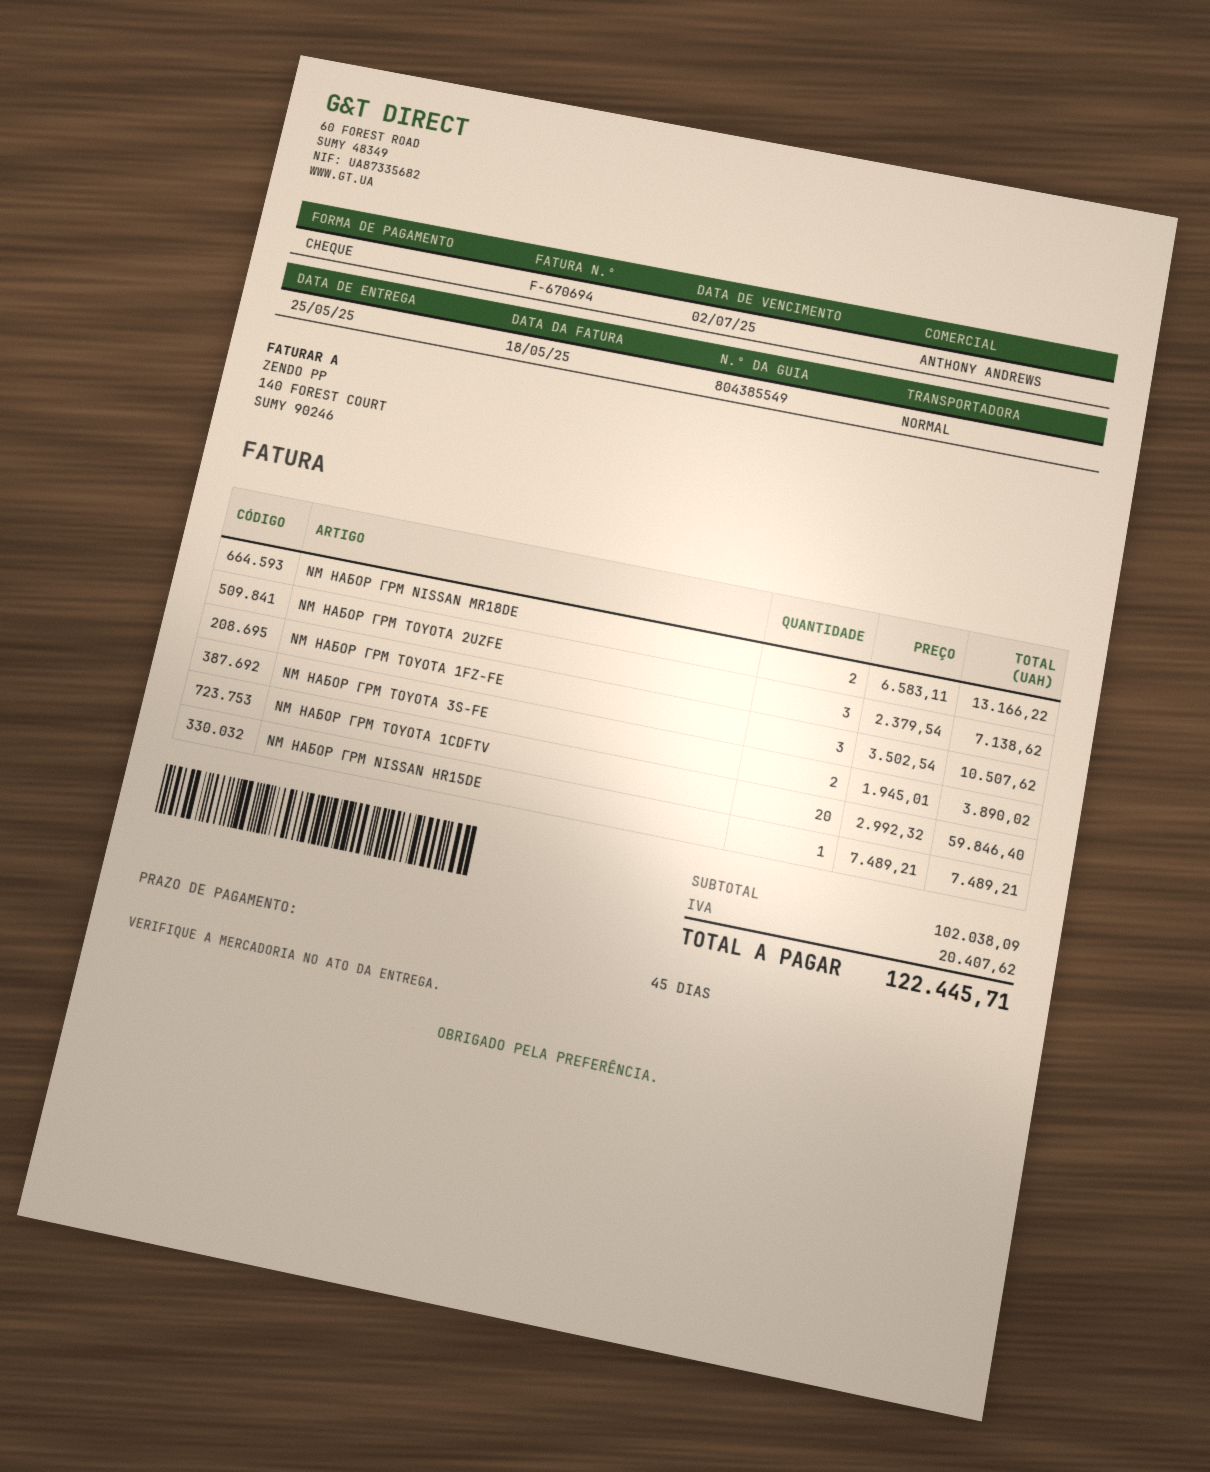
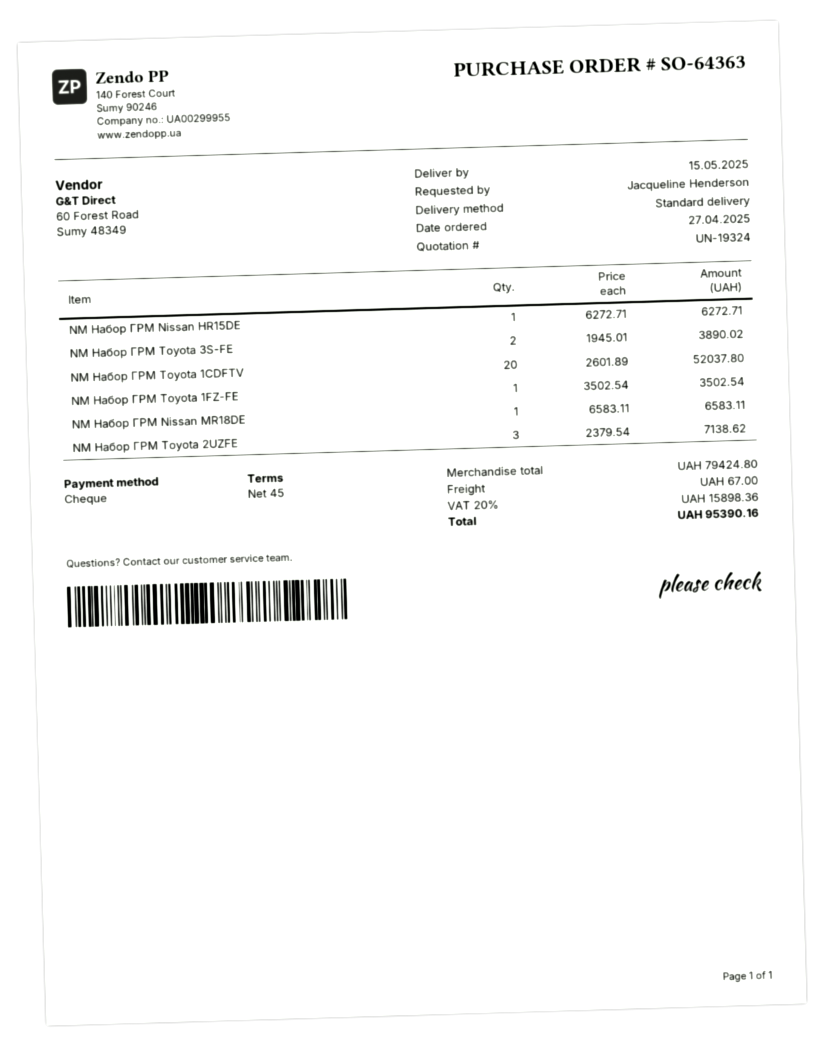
delivery date: 2025-05-25 -> 2025-05-15
NM НАБОР ГРМ NISSAN MR18DE: 2 x 6583.11 = 13166.22 -> 1 x 6583.11 = 6583.11
NM НАБОР ГРМ TOYOTA 1FZ-FE: 3 x 3502.54 = 10507.62 -> 1 x 3502.54 = 3502.54
NM НАБОР ГРМ TOYOTA 1CDFTV: 20 x 2992.32 = 59846.40 -> 20 x 2601.89 = 52037.80
NM НАБОР ГРМ NISSAN HR15DE: 1 x 7489.21 = 7489.21 -> 1 x 6272.71 = 6272.71
subtotal: 102038.09 -> 79424.80
shipping: none -> 67.00
tax: 20407.62 -> 15898.36
total: 122445.71 -> 95390.16

